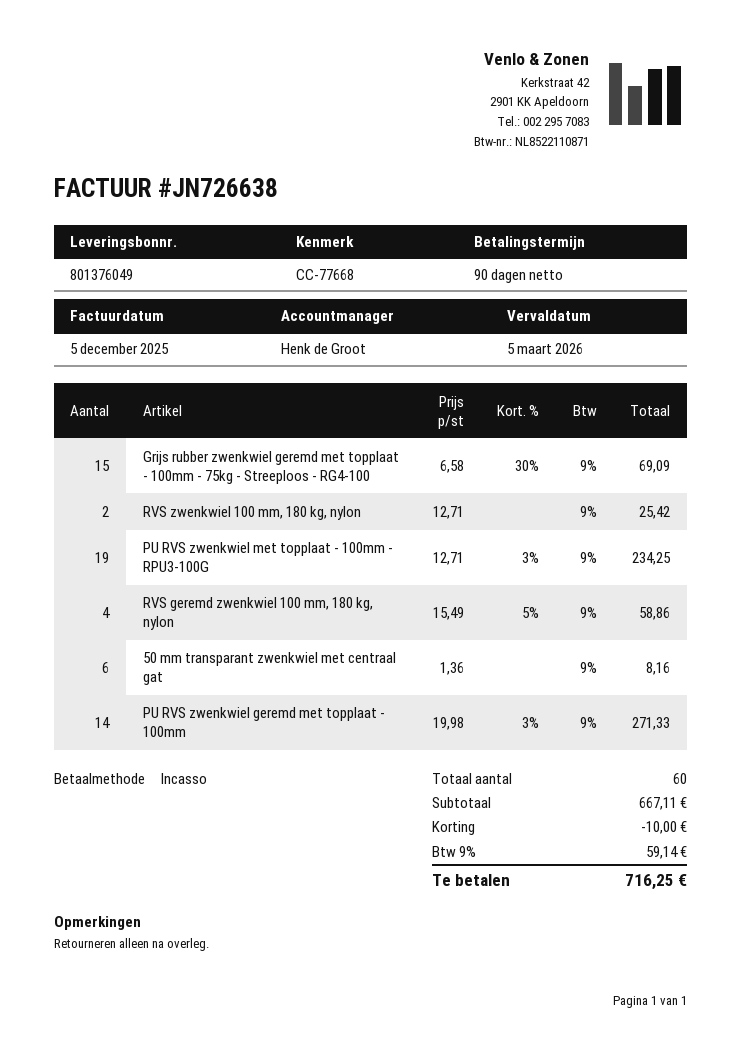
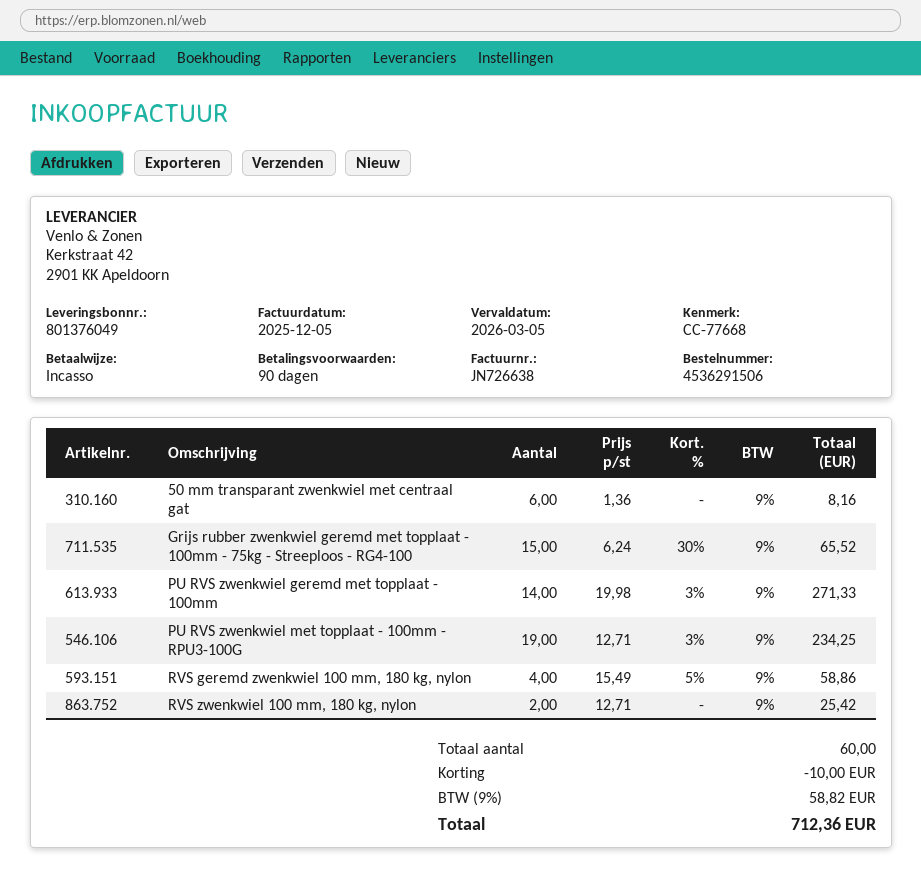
Grijs rubber zwenkwiel geremd met topplaat - 100mm - 75kg - Streeploos - RG4-100: 15 x 6.58 - 30% = 69.09 -> 15 x 6.24 - 30% = 65.52
tax: 9% = 59.14 -> 9% = 58.82
total: 716.25 -> 712.36

